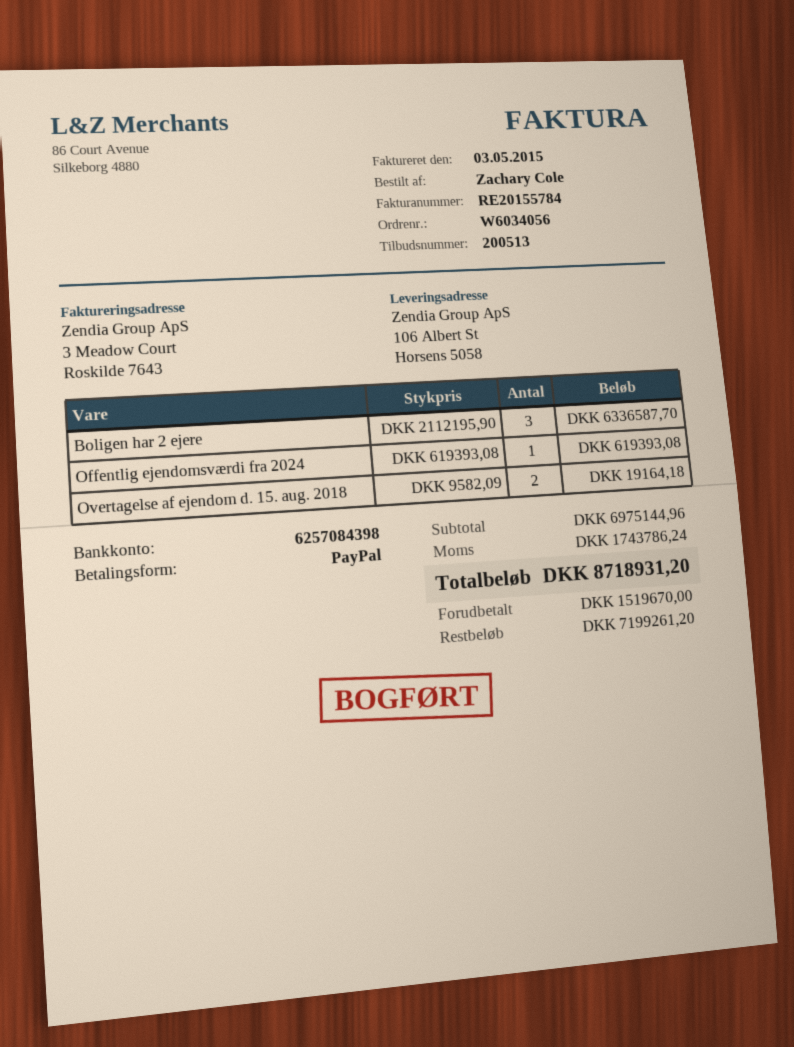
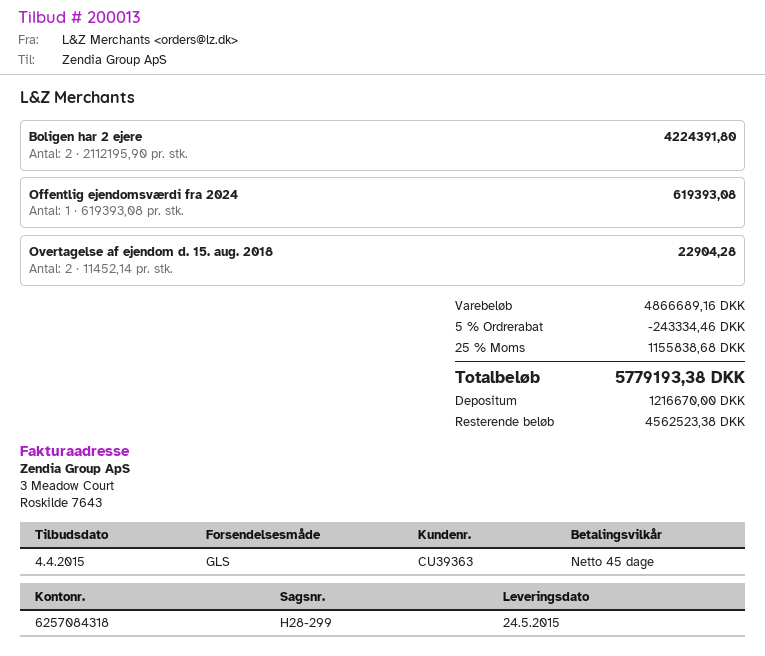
quote number: 200513 -> 200013
bank account: 6257084398 -> 6257084318
Boligen har 2 ejere: 3 x 2112195.90 = 6336587.70 -> 2 x 2112195.90 = 4224391.80
Overtagelse af ejendom d. 15. aug. 2018: 2 x 9582.09 = 19164.18 -> 2 x 11452.14 = 22904.28
subtotal: 6975144.96 -> 4866689.16
discount: none -> 5% = 243334.46
tax: 1743786.24 -> 1155838.68
total: 8718931.20 -> 5779193.38
deposit: 1519670.00 -> 1216670.00
balance: 7199261.20 -> 4562523.38

